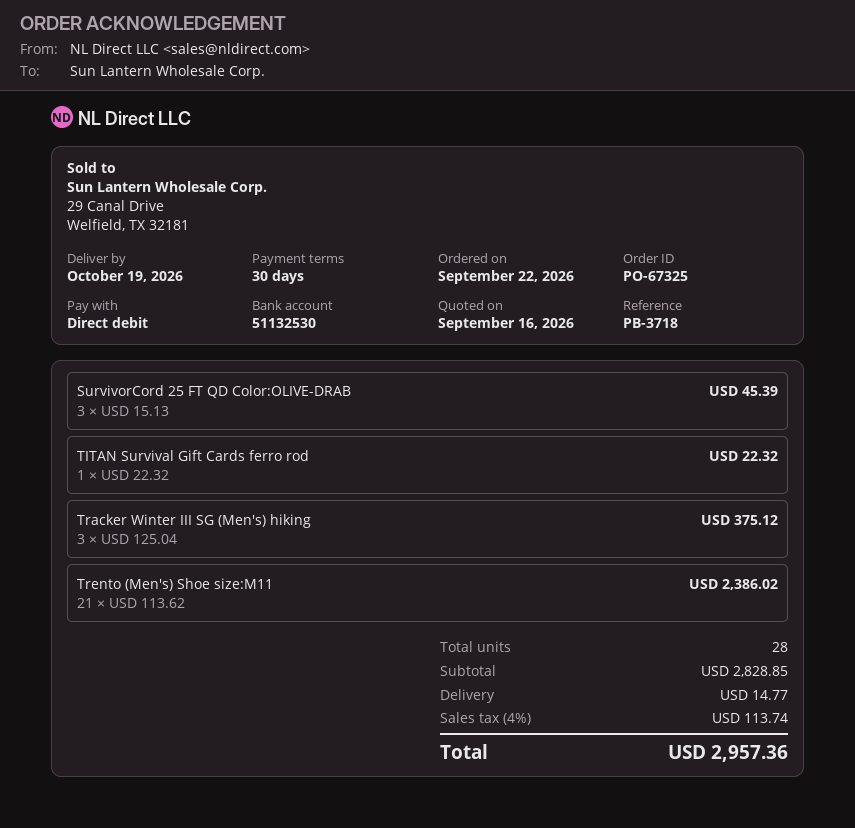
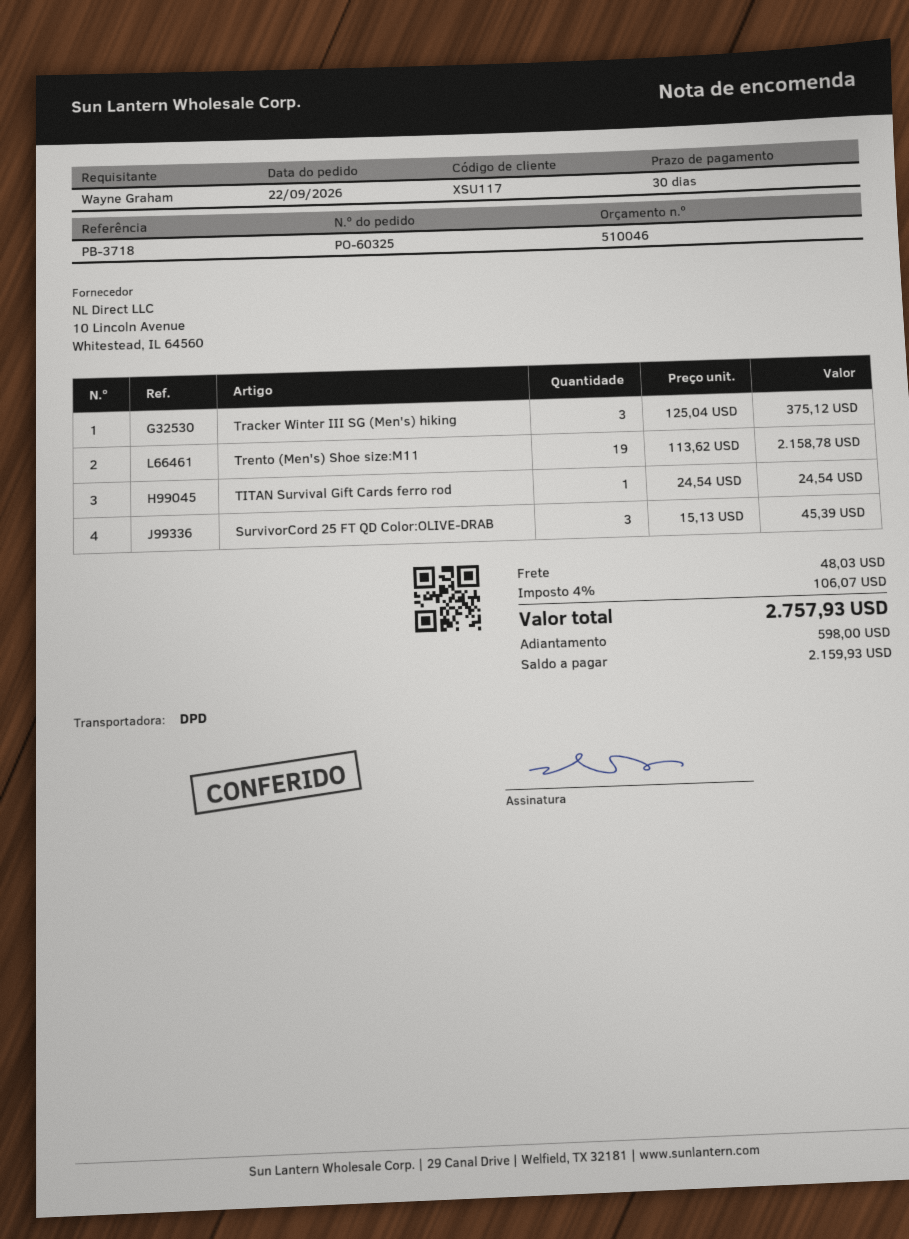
order number: PO-67325 -> PO-60325
TITAN Survival Gift Cards ferro rod: 1 x 22.32 = 22.32 -> 1 x 24.54 = 24.54
Trento (Men's) Shoe size:M11: 21 x 113.62 = 2386.02 -> 19 x 113.62 = 2158.78
shipping: 14.77 -> 48.03
tax: 4% = 113.74 -> 4% = 106.07
total: 2957.36 -> 2757.93

